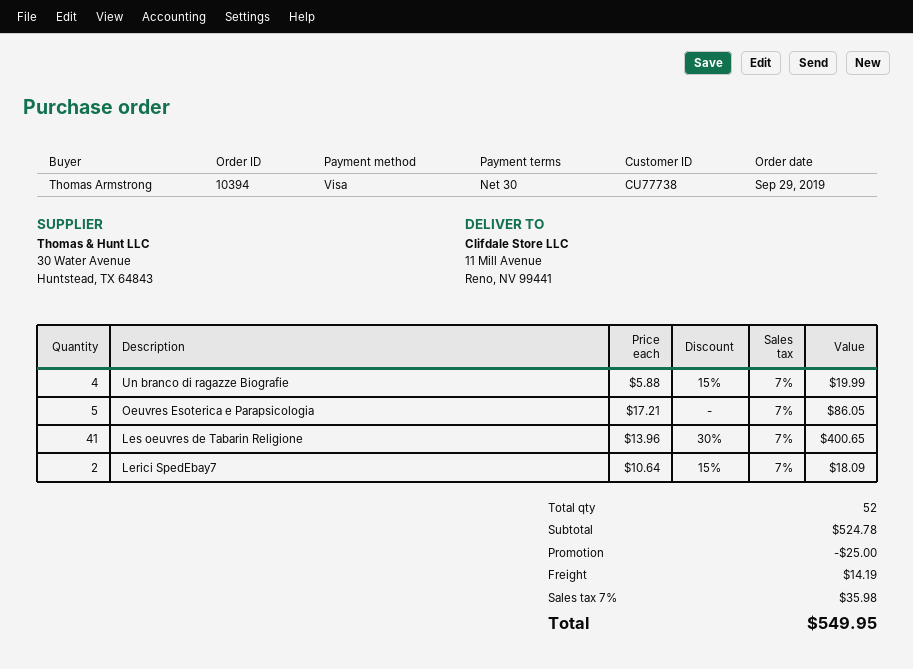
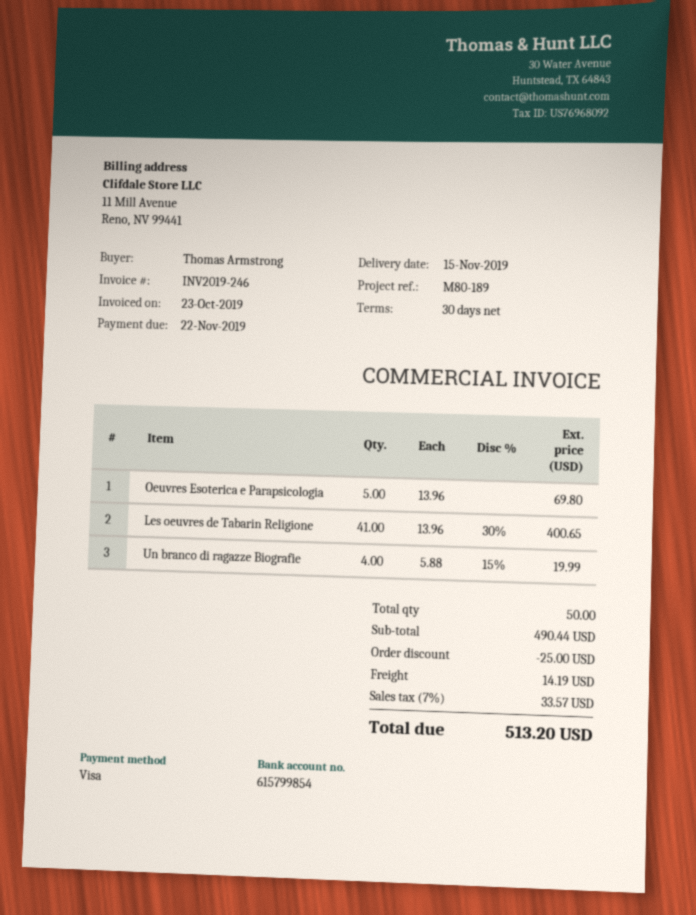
Oeuvres Esoterica e Parapsicologia: 5 x 17.21 = 86.05 -> 5 x 13.96 = 69.80
Lerici SpedEbay7: 2 x 10.64 - 15% = 18.09 -> none
total quantity: 52 -> 50
subtotal: 524.78 -> 490.44
tax: 7% = 35.98 -> 7% = 33.57
total: 549.95 -> 513.20

